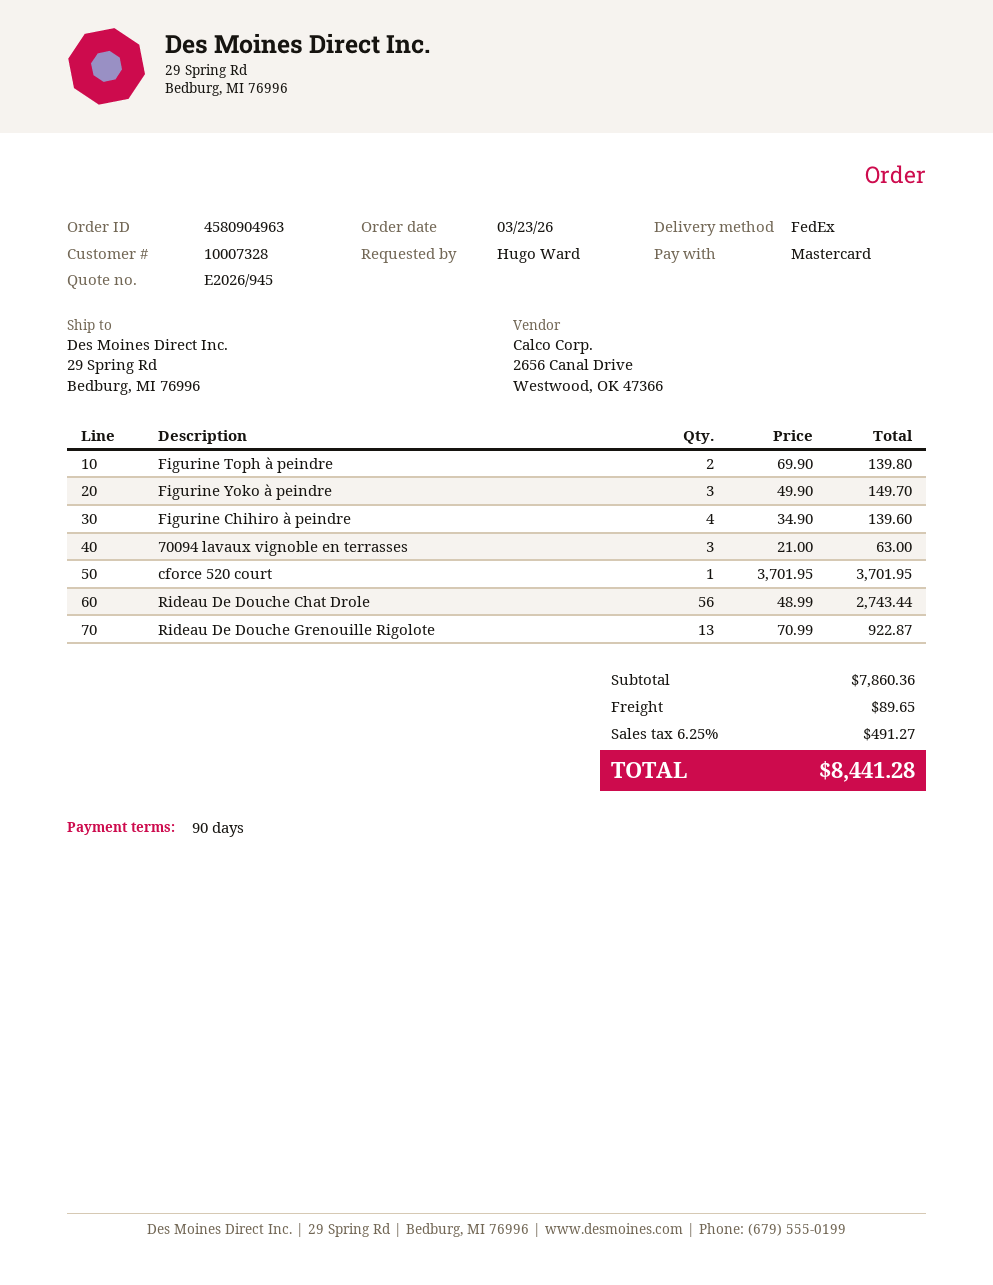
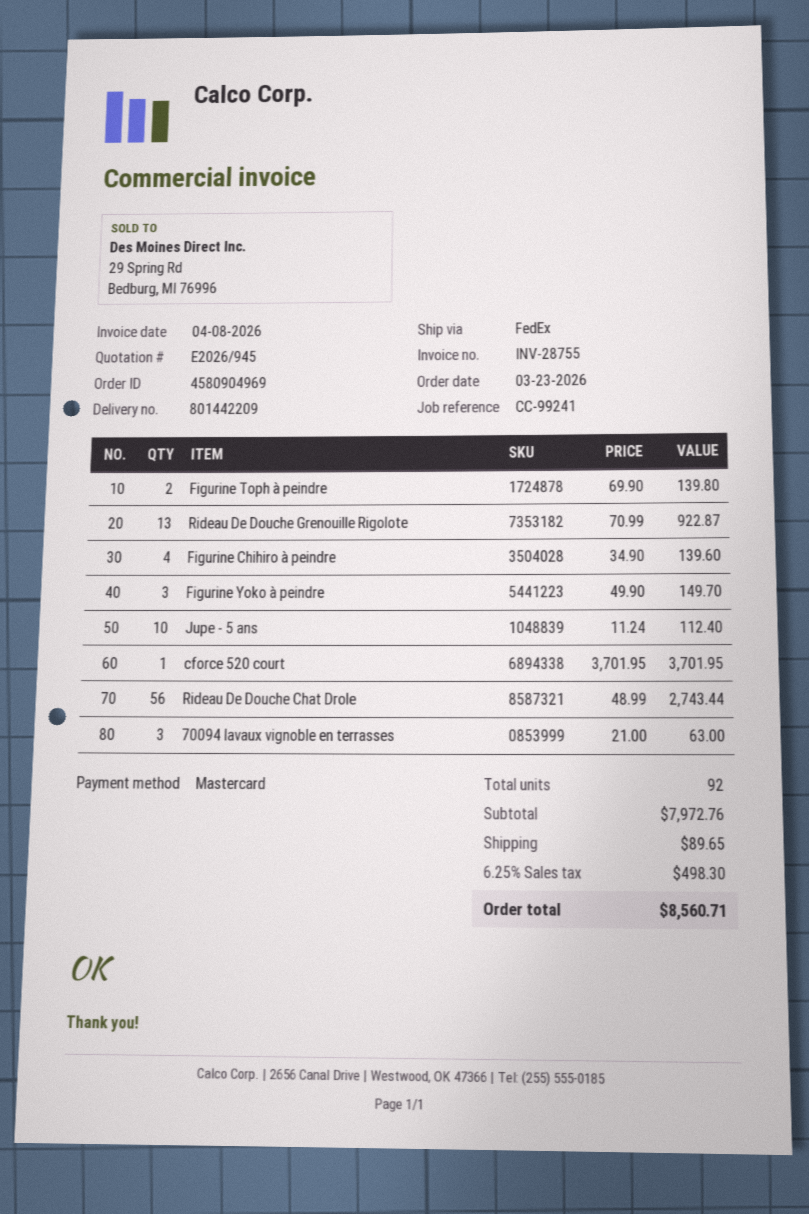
order number: 4580904963 -> 4580904969
Jupe - 5 ans: none -> 10 x 11.24 = 112.40
subtotal: 7860.36 -> 7972.76
tax: 6.25% = 491.27 -> 6.25% = 498.30
total: 8441.28 -> 8560.71

